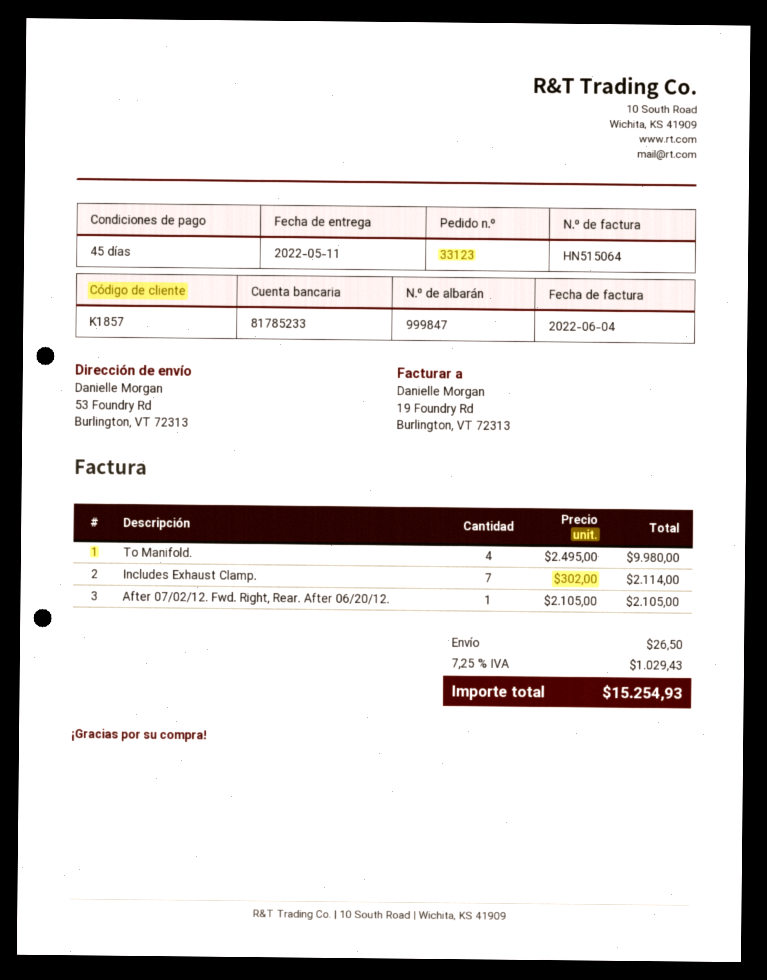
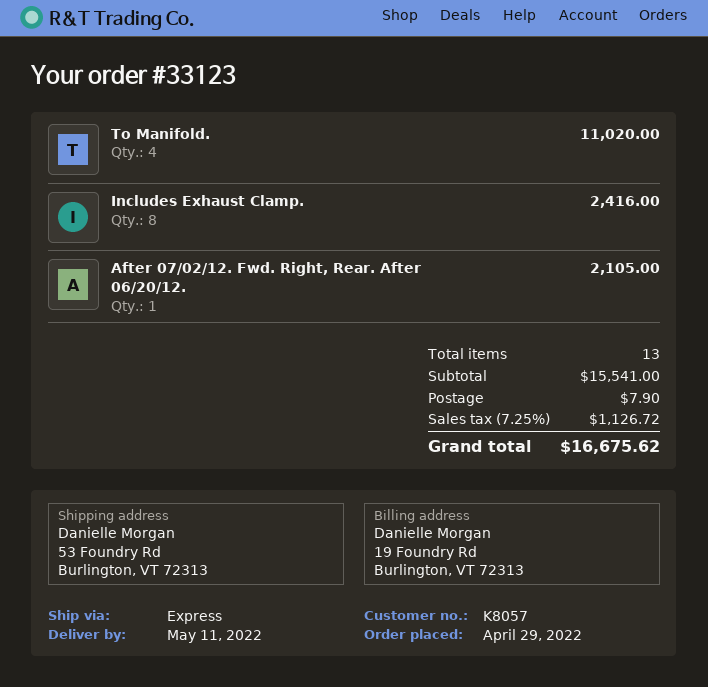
customer number: K1857 -> K8057
To Manifold.: 4 for 9980.00 -> 4 for 11020.00
Includes Exhaust Clamp.: 7 for 2114.00 -> 8 for 2416.00
shipping: 26.50 -> 7.90
tax: 7.25% = 1029.43 -> 7.25% = 1126.72
total: 15254.93 -> 16675.62

